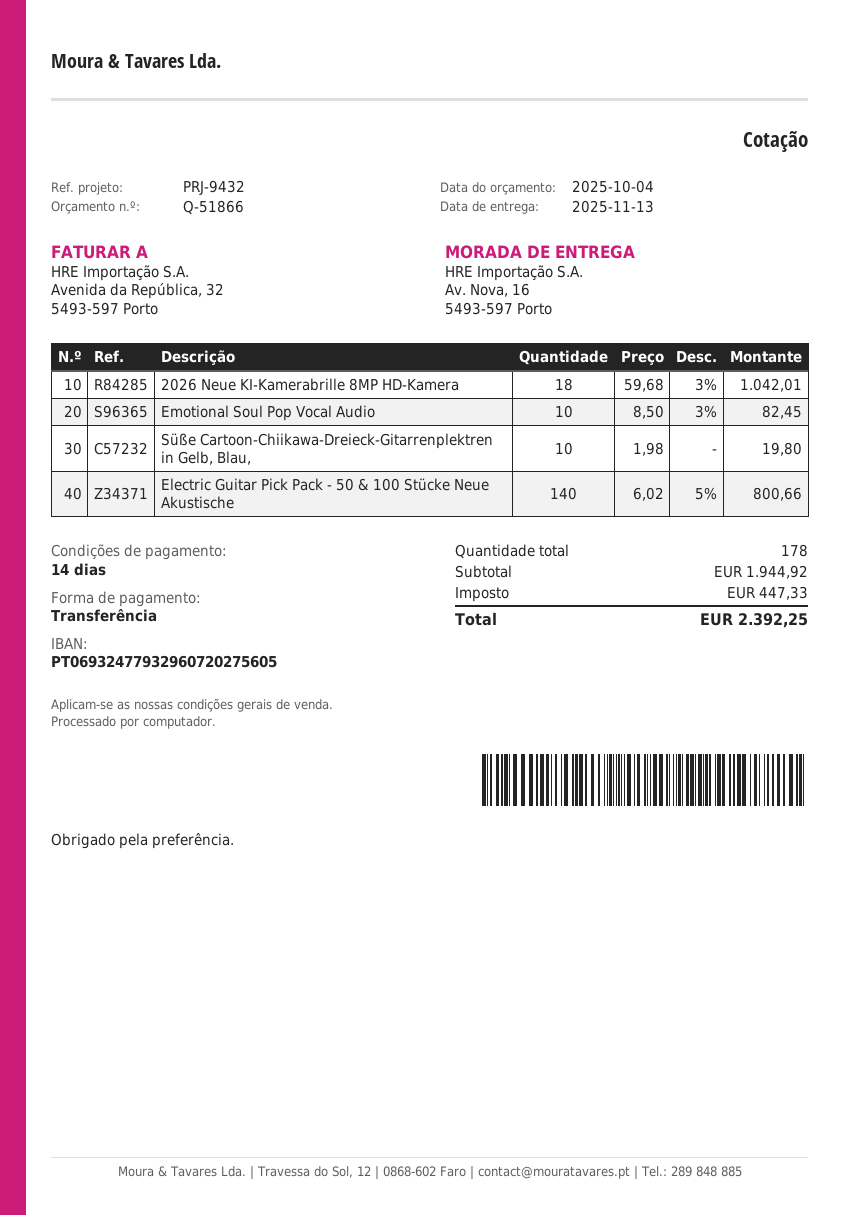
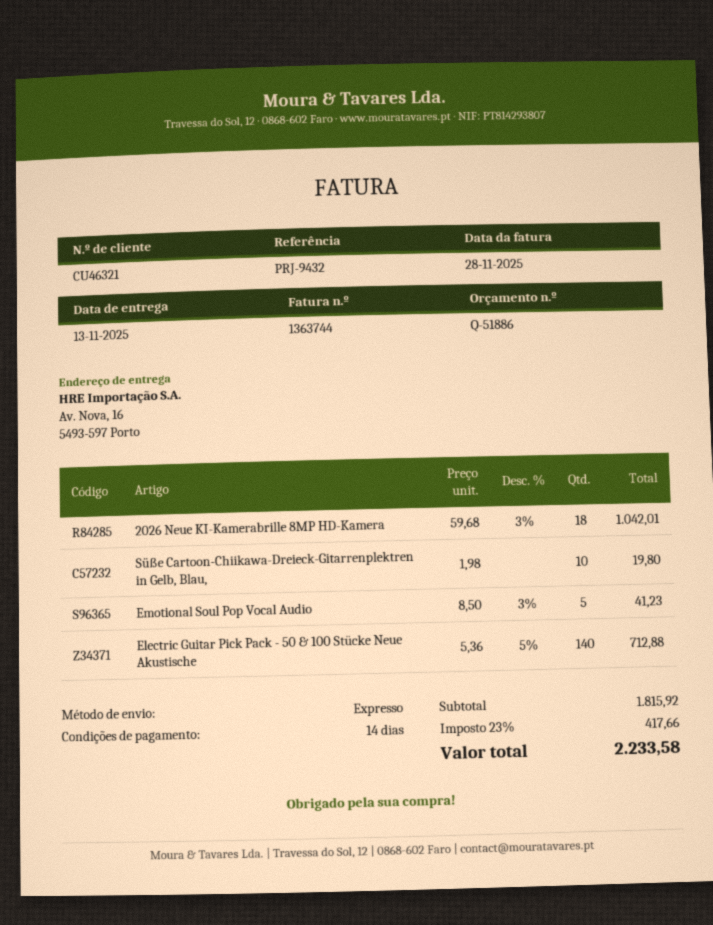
quote number: Q-51866 -> Q-51886
Emotional Soul Pop Vocal Audio: 10 x 8.50 - 3% = 82.45 -> 5 x 8.50 - 3% = 41.23
Electric Guitar Pick Pack - 50 & 100 Stücke Neue Akustische: 140 x 6.02 - 5% = 800.66 -> 140 x 5.36 - 5% = 712.88
subtotal: 1944.92 -> 1815.92
tax: 447.33 -> 417.66
total: 2392.25 -> 2233.58

